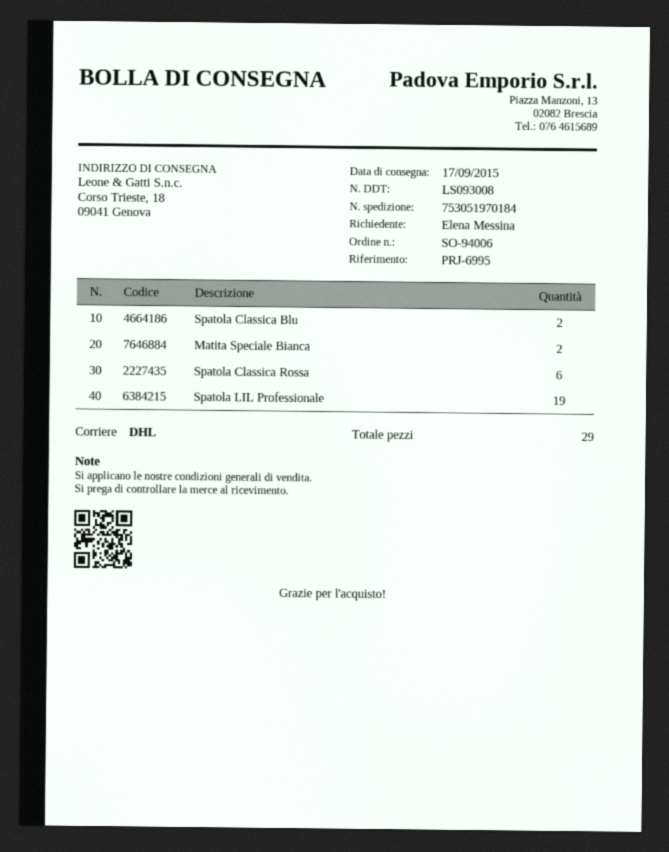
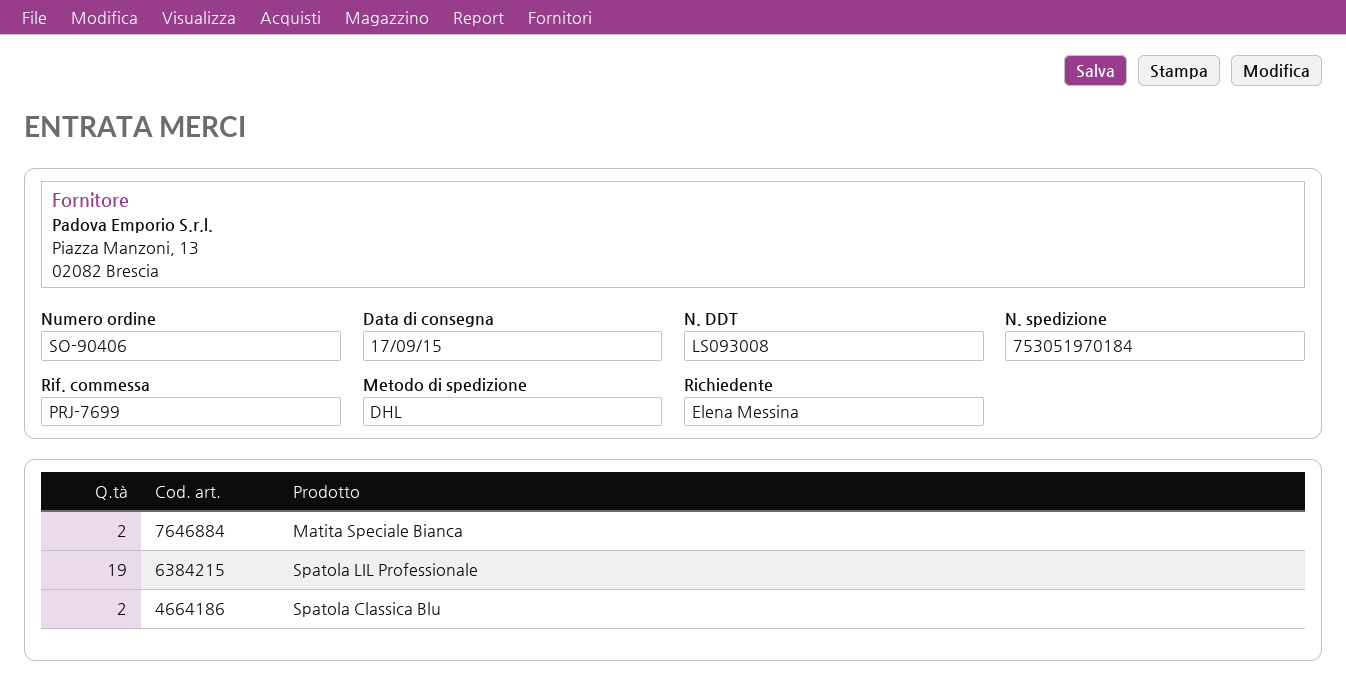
order number: SO-94006 -> SO-90406
reference: PRJ-6995 -> PRJ-7699
Spatola Classica Rossa: 6 -> none

